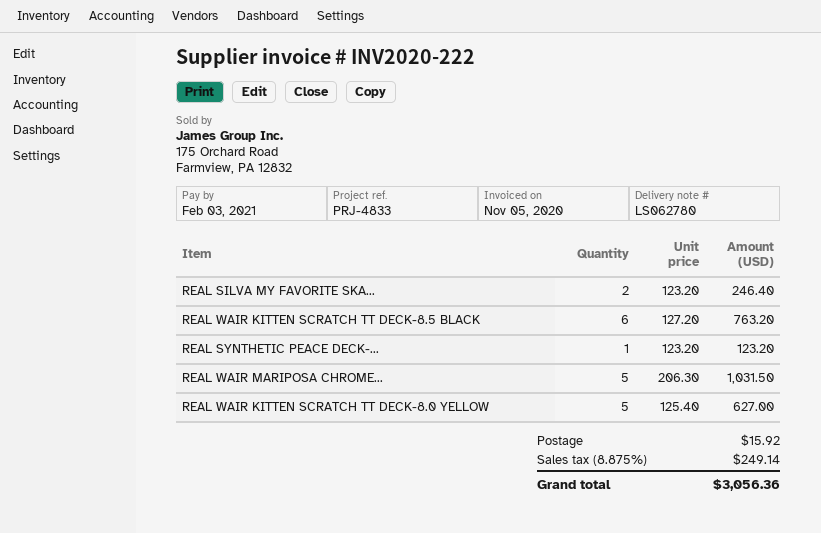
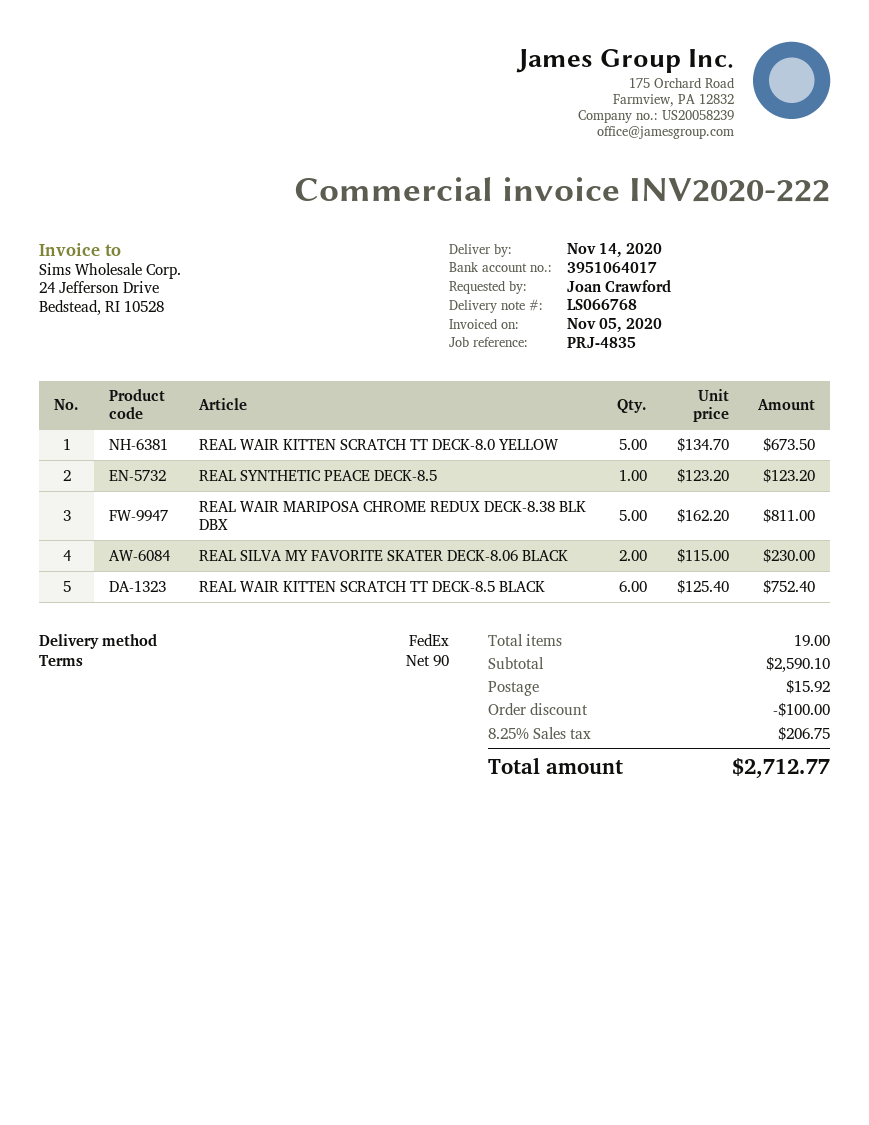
delivery note number: LS062780 -> LS066768
reference: PRJ-4833 -> PRJ-4835
REAL SILVA MY FAVORITE SKA...: 2 x 123.20 = 246.40 -> 2 x 115.00 = 230.00
REAL WAIR KITTEN SCRATCH TT DECK-8.5 BLACK: 6 x 127.20 = 763.20 -> 6 x 125.40 = 752.40
REAL WAIR MARIPOSA CHROME...: 5 x 206.30 = 1031.50 -> 5 x 162.20 = 811.00
REAL WAIR KITTEN SCRATCH TT DECK-8.0 YELLOW: 5 x 125.40 = 627.00 -> 5 x 134.70 = 673.50
discount: none -> 100.00
tax: 8.875% = 249.14 -> 8.25% = 206.75
total: 3056.36 -> 2712.77

